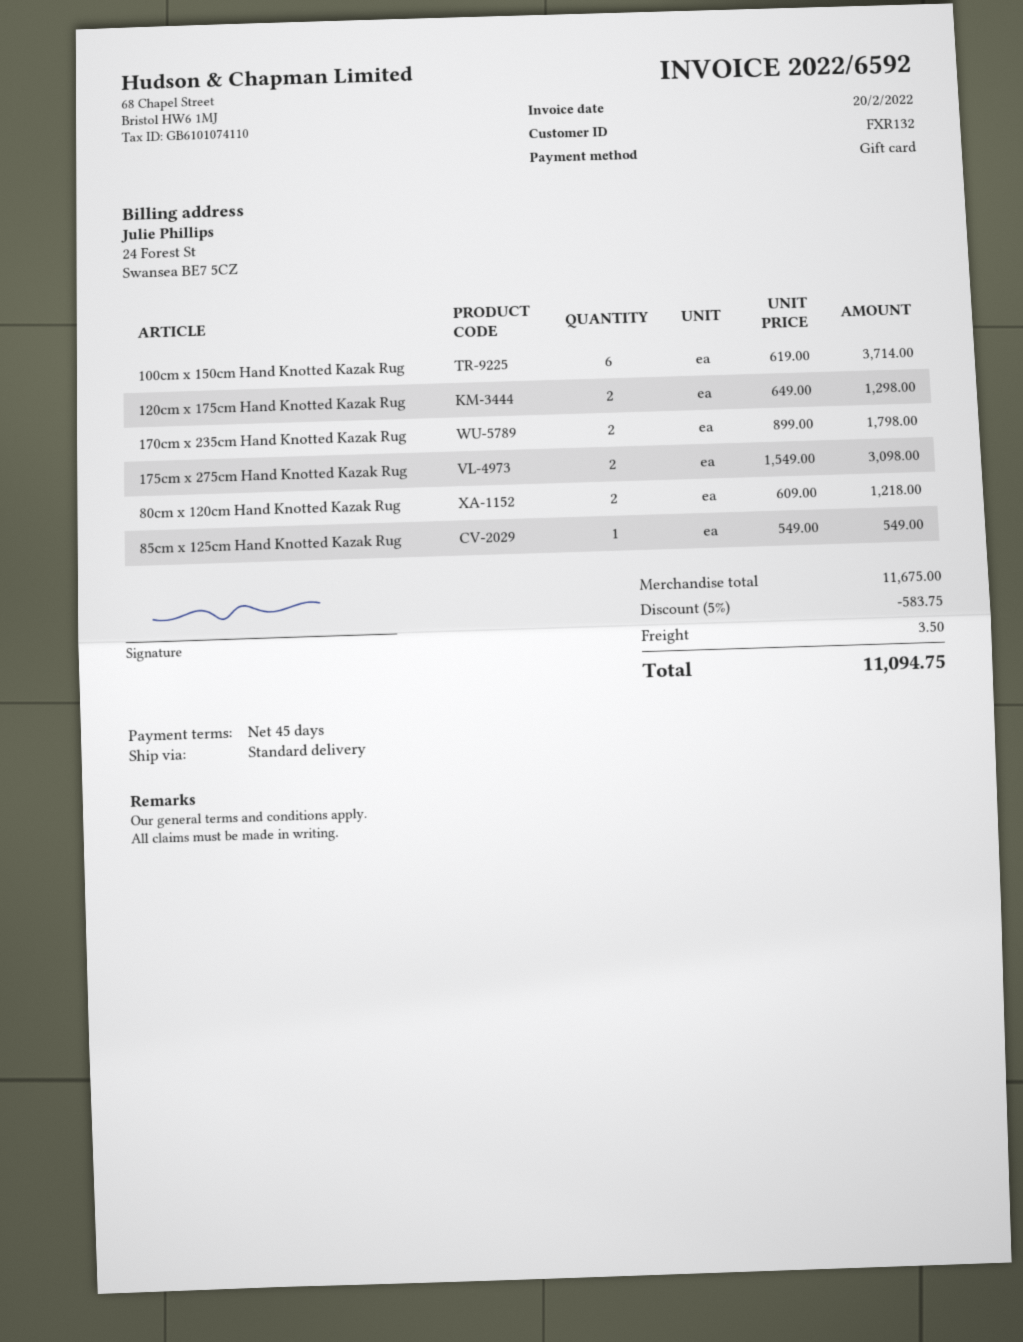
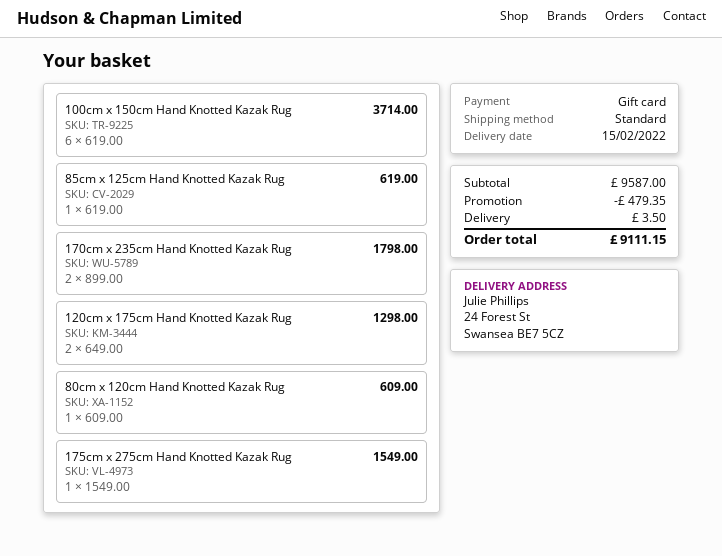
175cm x 275cm Hand Knotted Kazak Rug: 2 x 1549.00 = 3098.00 -> 1 x 1549.00 = 1549.00
80cm x 120cm Hand Knotted Kazak Rug: 2 x 609.00 = 1218.00 -> 1 x 609.00 = 609.00
85cm x 125cm Hand Knotted Kazak Rug: 1 x 549.00 = 549.00 -> 1 x 619.00 = 619.00
subtotal: 11675.00 -> 9587.00
discount: 583.75 -> 479.35
total: 11094.75 -> 9111.15

